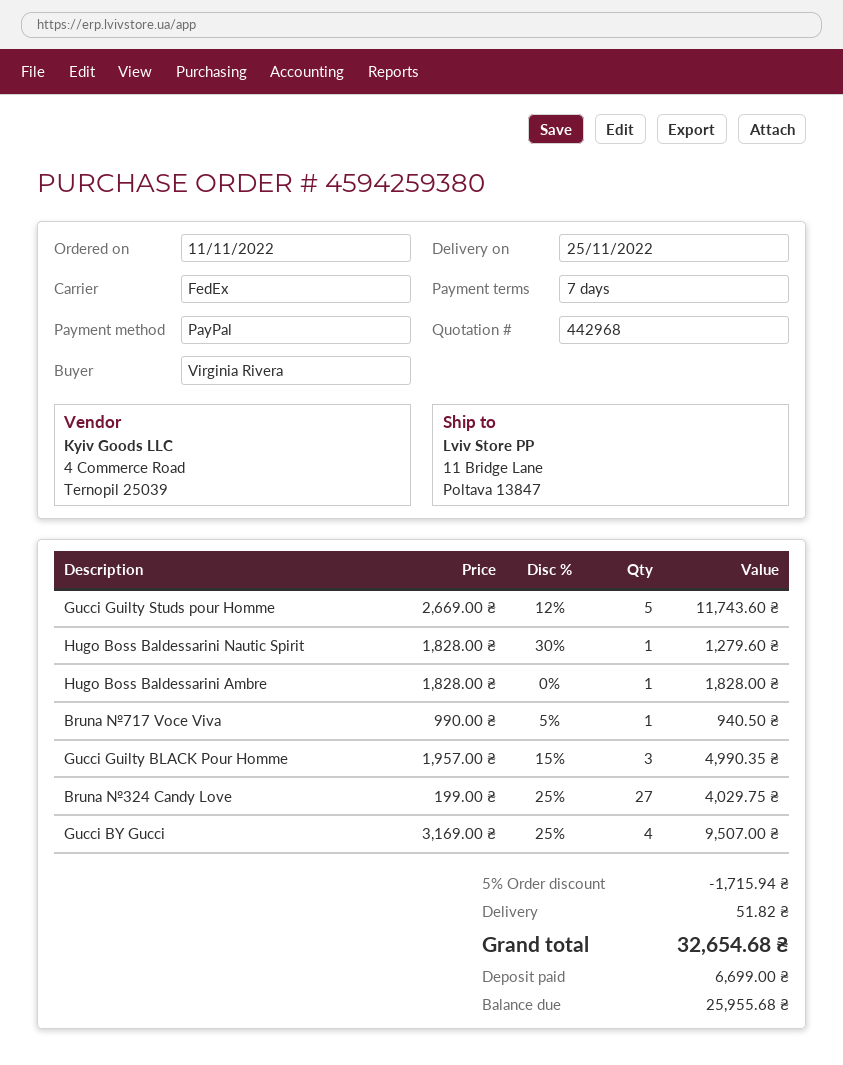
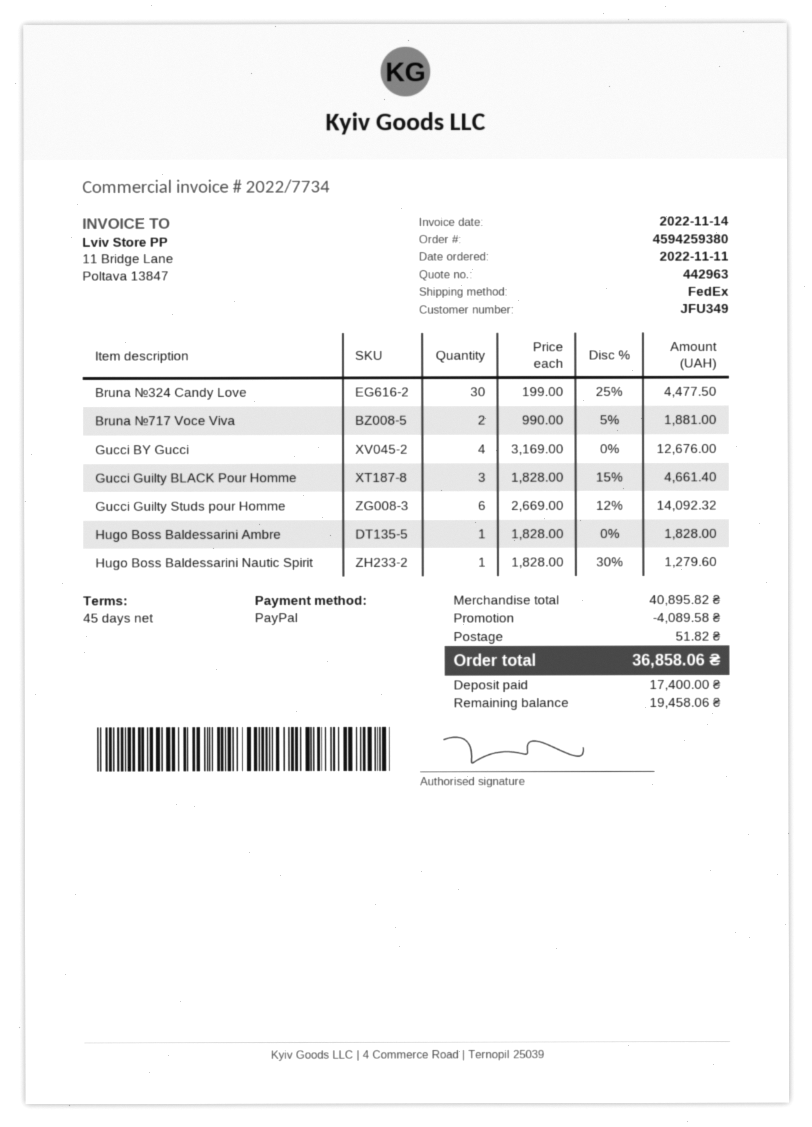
quote number: 442968 -> 442963
payment terms: 7 days -> 45 days
Gucci Guilty Studs pour Homme: 5 x 2669.00 - 12% = 11743.60 -> 6 x 2669.00 - 12% = 14092.32
Bruna №717 Voce Viva: 1 x 990.00 - 5% = 940.50 -> 2 x 990.00 - 5% = 1881.00
Gucci Guilty BLACK Pour Homme: 3 x 1957.00 - 15% = 4990.35 -> 3 x 1828.00 - 15% = 4661.40
Bruna №324 Candy Love: 27 x 199.00 - 25% = 4029.75 -> 30 x 199.00 - 25% = 4477.50
Gucci BY Gucci: 4 x 3169.00 - 25% = 9507.00 -> 4 x 3169.00 = 12676.00
discount: 1715.94 -> 4089.58
total: 32654.68 -> 36858.06
deposit: 6699.00 -> 17400.00
balance: 25955.68 -> 19458.06

